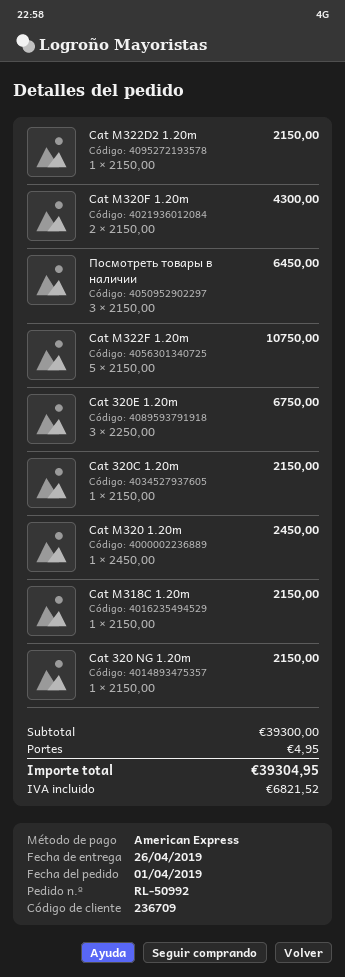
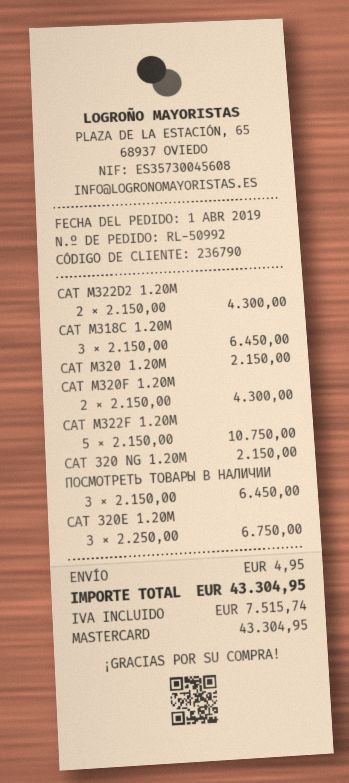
customer number: 236709 -> 236790
payment method: American Express -> Mastercard
Cat M322D2 1.20m: 1 x 2150.00 = 2150.00 -> 2 x 2150.00 = 4300.00
Cat 320C 1.20m: 1 x 2150.00 = 2150.00 -> none
Cat M320 1.20m: 1 x 2450.00 = 2450.00 -> 1 x 2150.00 = 2150.00
Cat M318C 1.20m: 1 x 2150.00 = 2150.00 -> 3 x 2150.00 = 6450.00
tax: 6821.52 -> 7515.74
total: 39304.95 -> 43304.95

